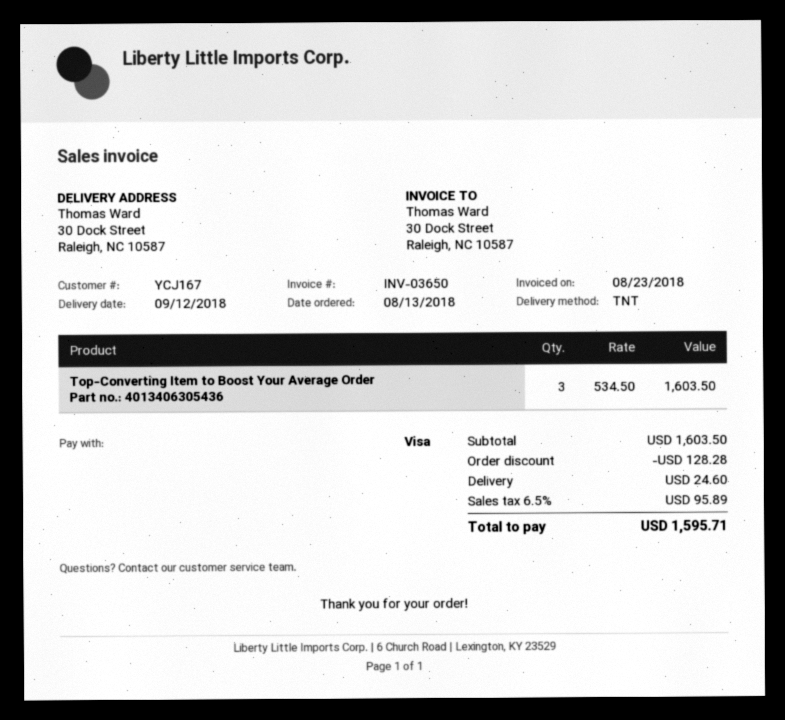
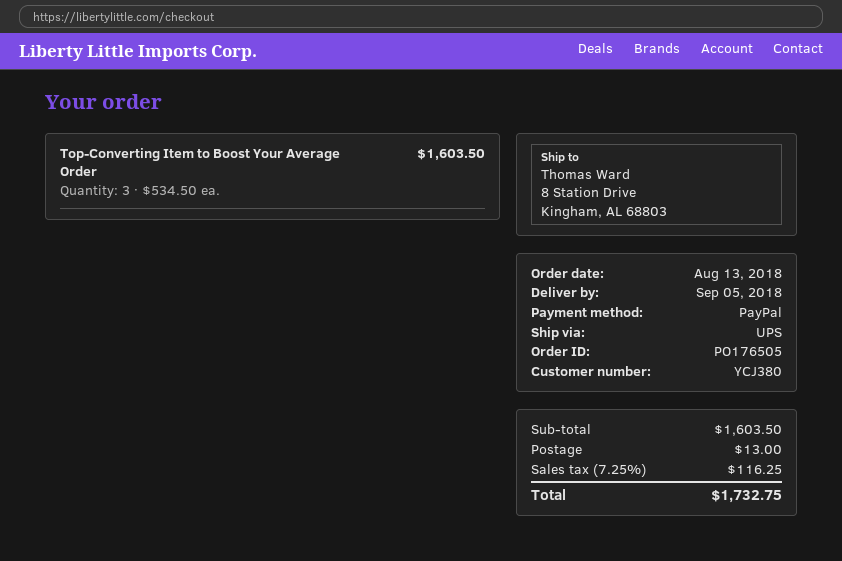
delivery date: 2018-09-12 -> 2018-09-05
customer number: YCJ167 -> YCJ380
payment method: Visa -> PayPal
shipping method: TNT -> UPS
ship to: 30 Dock Street, Raleigh, NC 10587 -> 8 Station Drive, Kingham, AL 68803
discount: 128.28 -> none
shipping: 24.60 -> 13.00
tax: 6.5% = 95.89 -> 7.25% = 116.25
total: 1595.71 -> 1732.75

